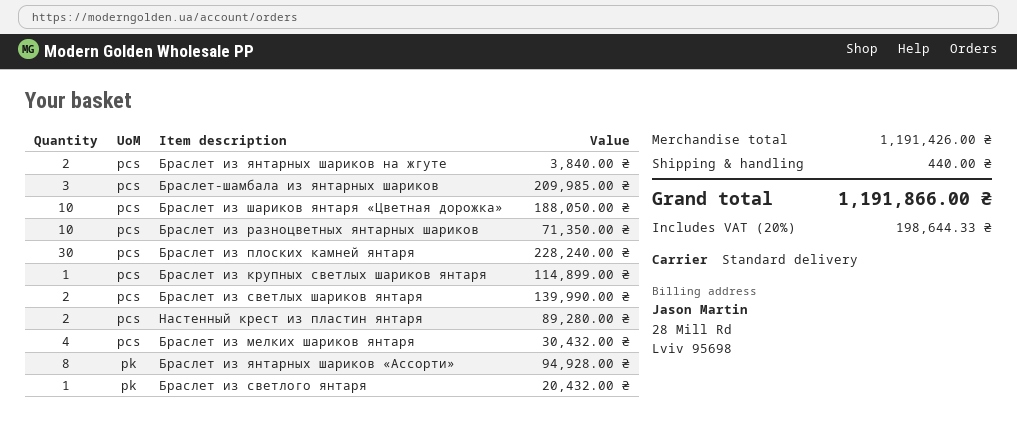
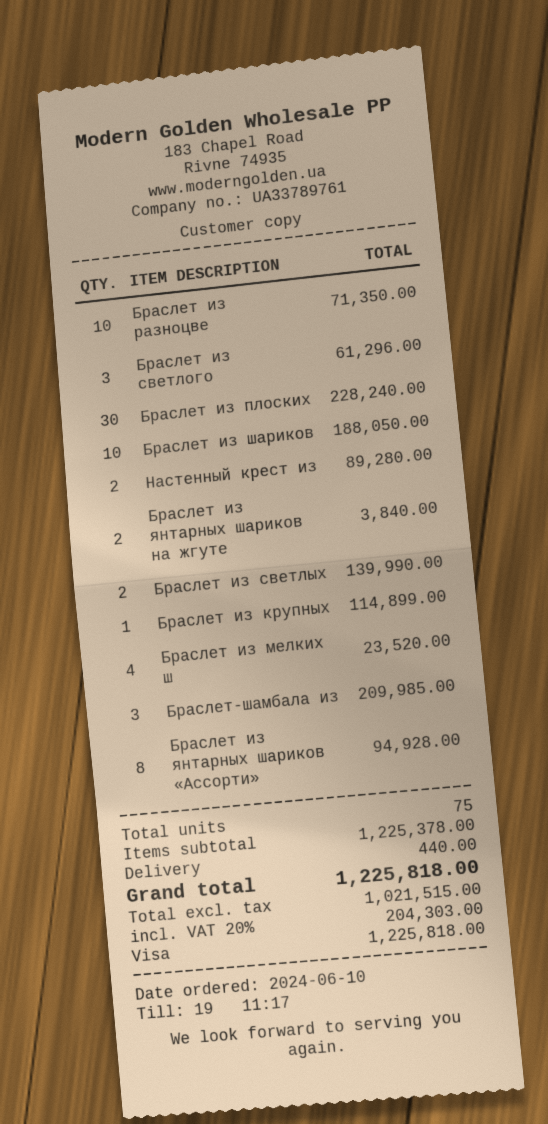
Браслет из мелких шариков янтаря: 4 for 30432.00 -> 4 for 23520.00
Браслет из светлого янтаря: 1 for 20432.00 -> 3 for 61296.00
subtotal: 1191426.00 -> 1225378.00
tax: 20% = 198644.33 -> 20% = 204303.00
total: 1191866.00 -> 1225818.00

